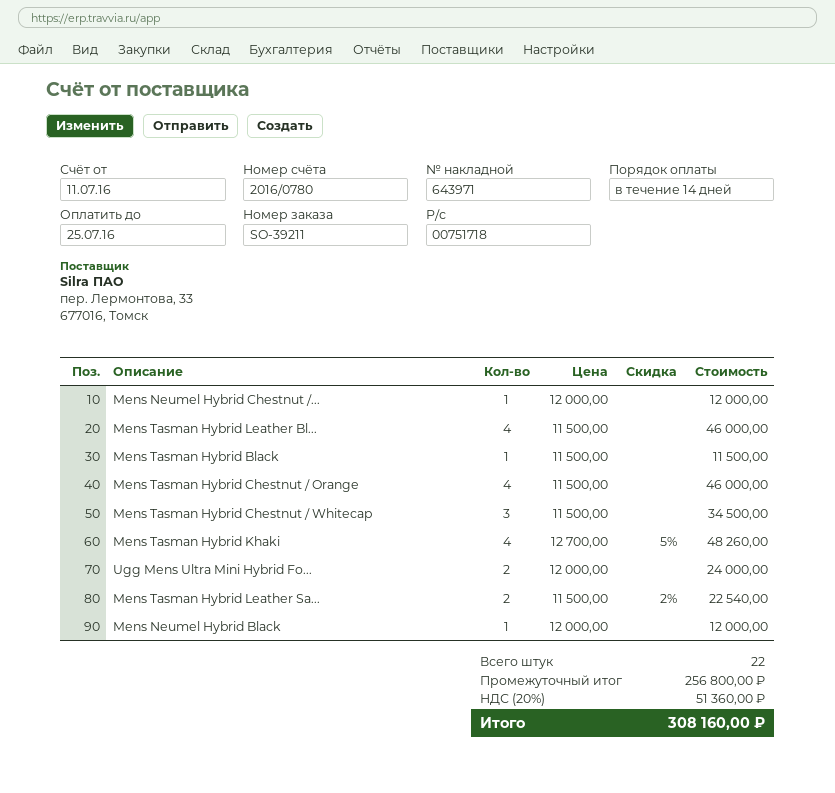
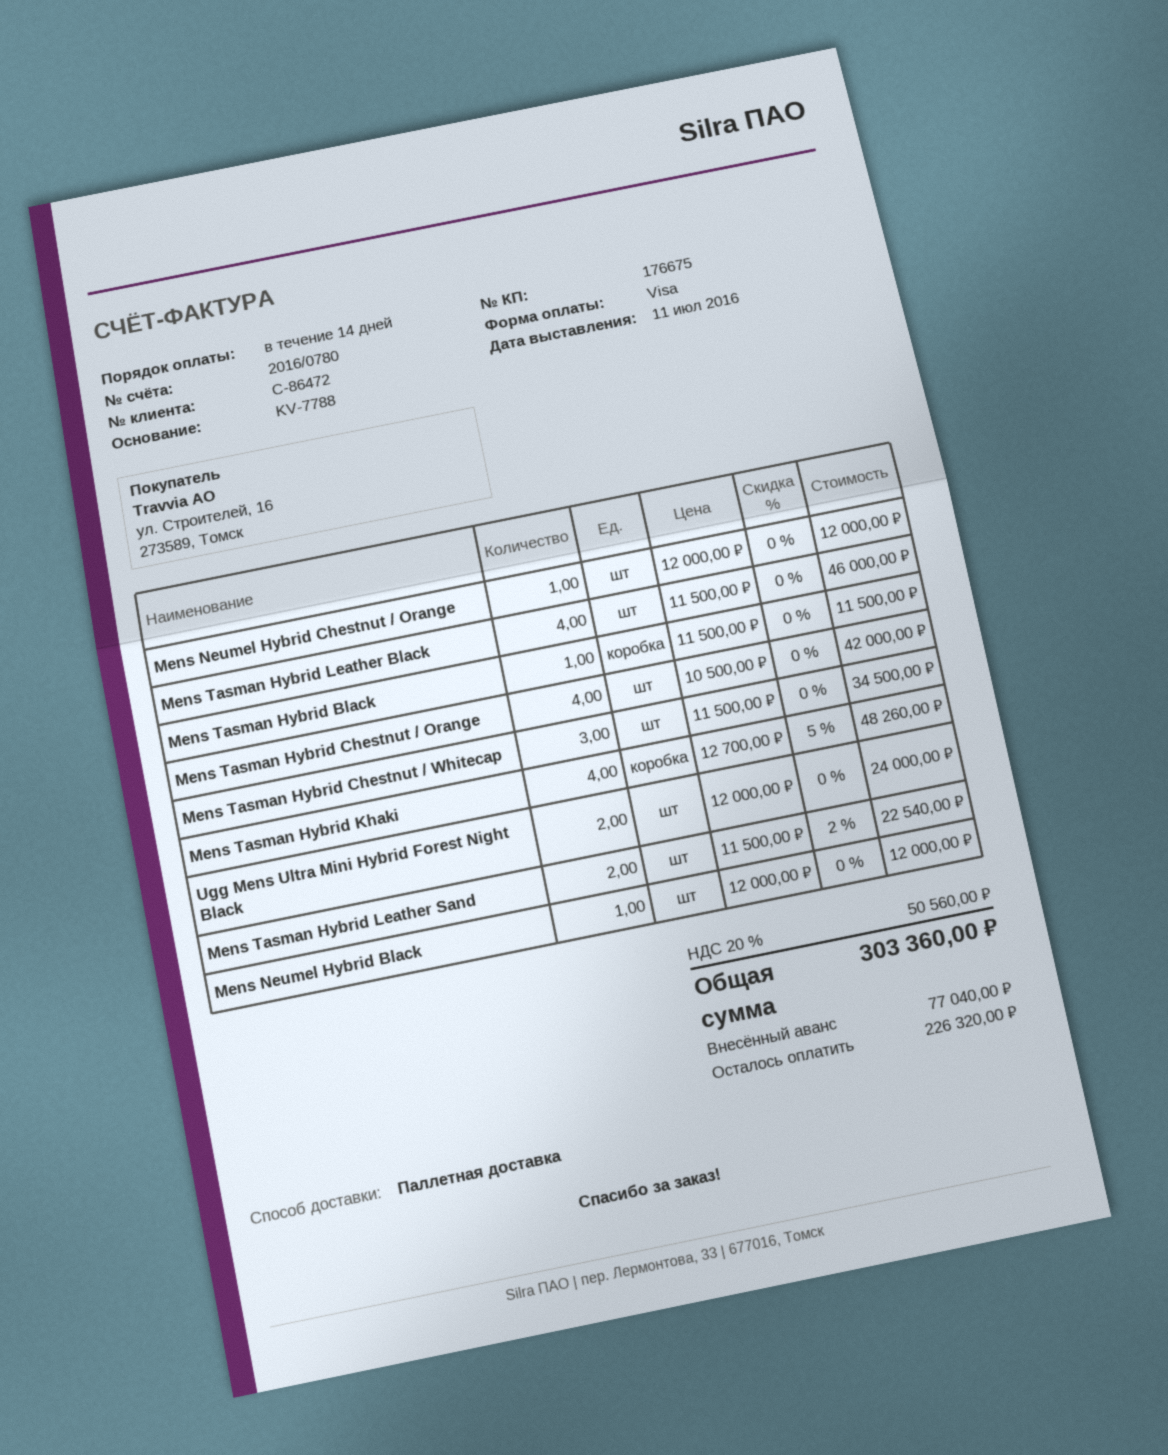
Mens Tasman Hybrid Chestnut / Orange: 4 x 11500.00 = 46000.00 -> 4 x 10500.00 = 42000.00
tax: 20% = 51360.00 -> 20% = 50560.00
total: 308160.00 -> 303360.00

